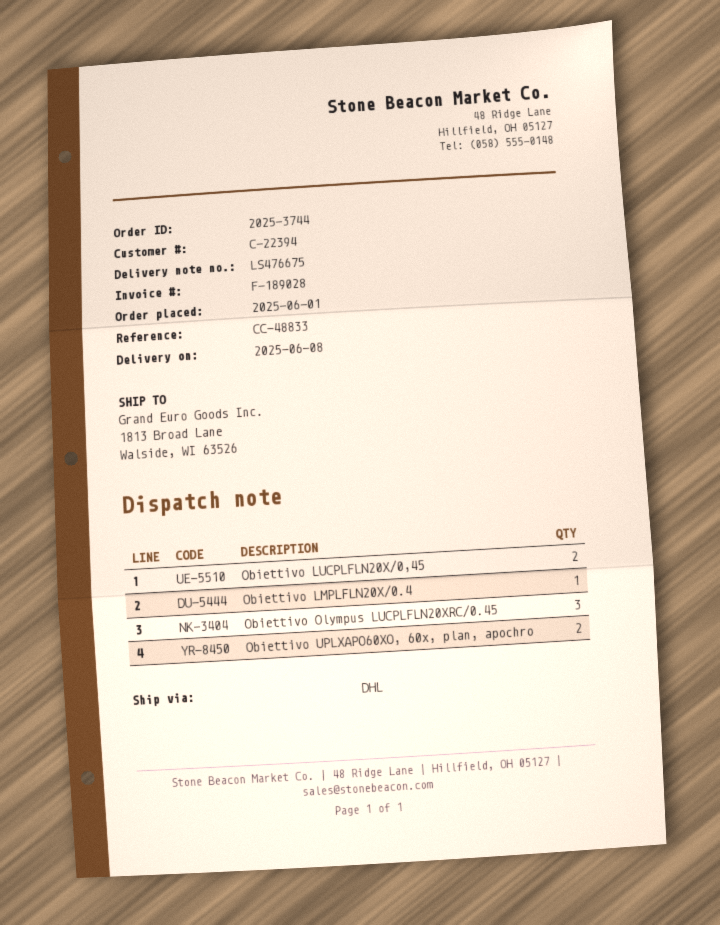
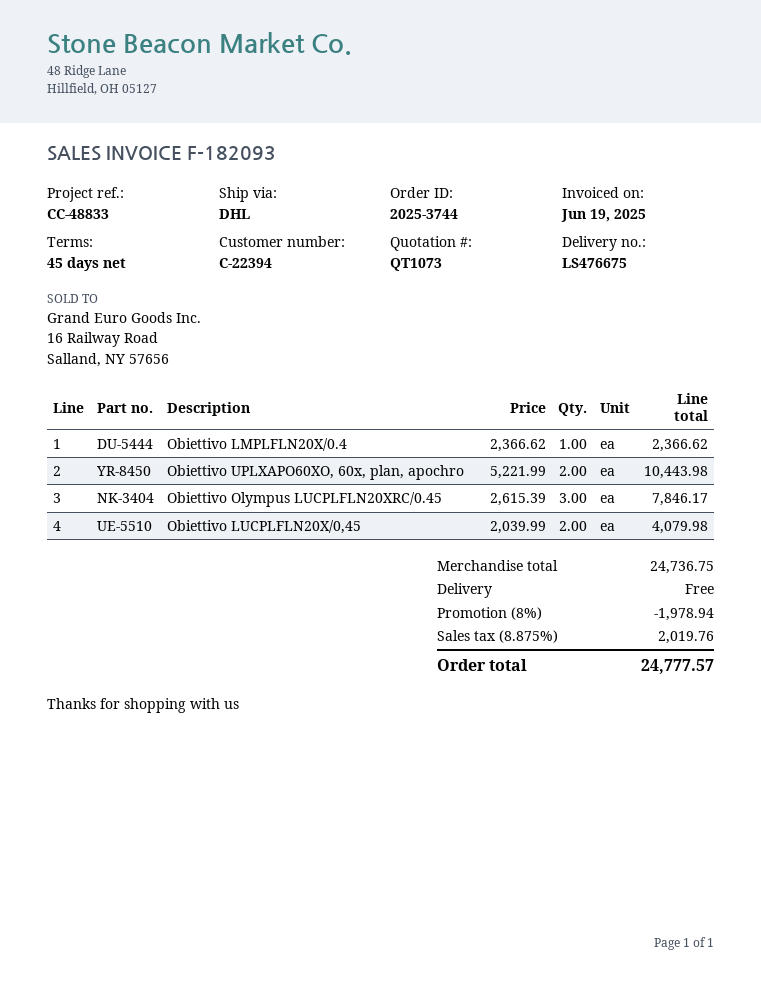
invoice number: F-189028 -> F-182093

